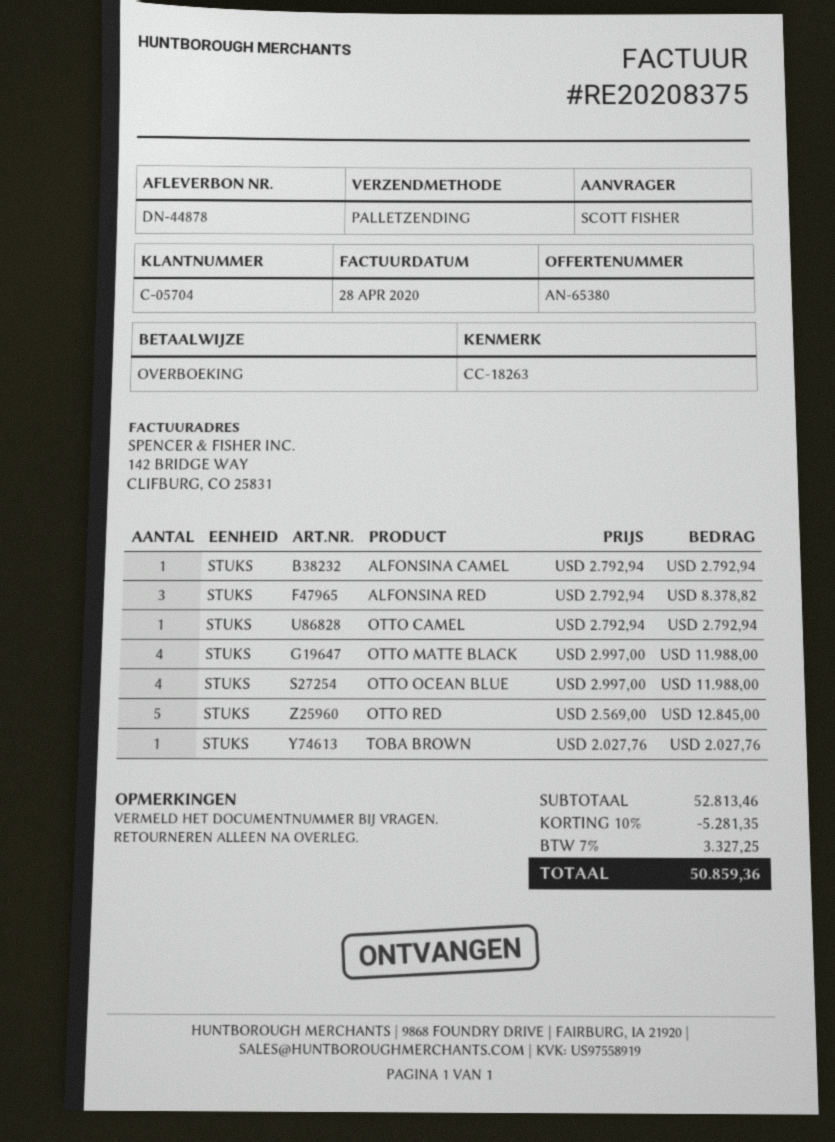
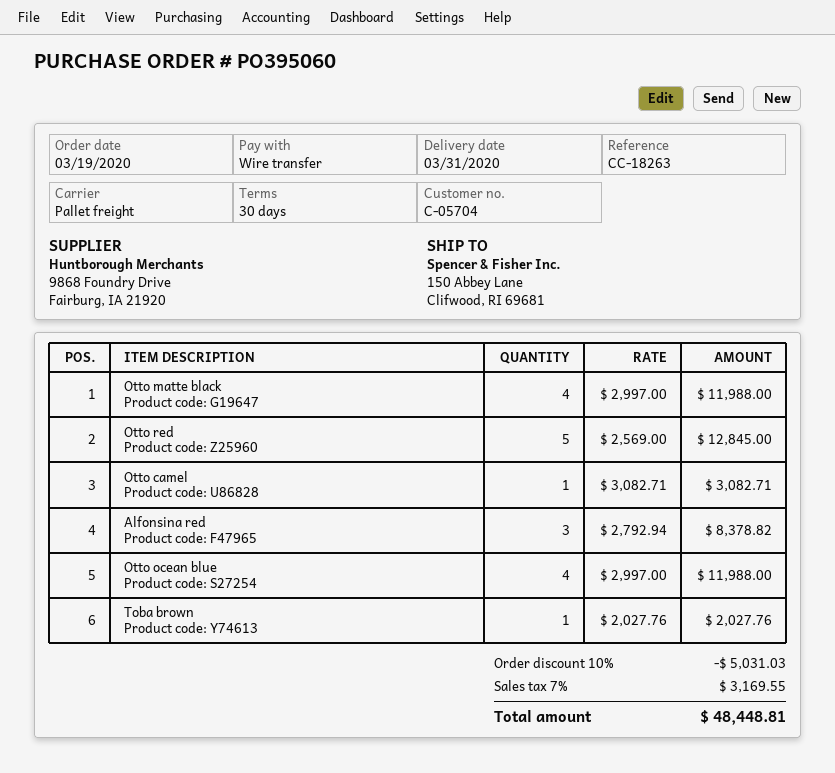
ALFONSINA CAMEL: 1 x 2792.94 = 2792.94 -> none
OTTO CAMEL: 1 x 2792.94 = 2792.94 -> 1 x 3082.71 = 3082.71
discount: 10% = 5281.35 -> 10% = 5031.03
tax: 7% = 3327.25 -> 7% = 3169.55
total: 50859.36 -> 48448.81

